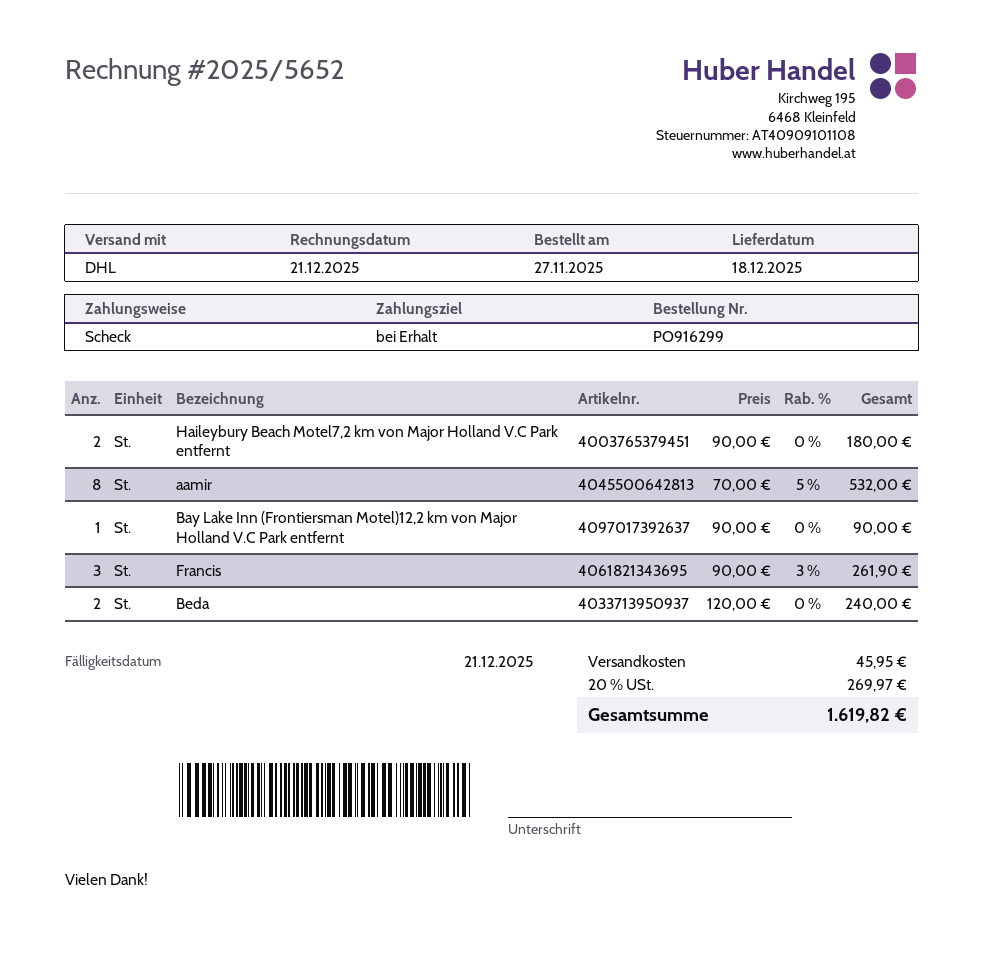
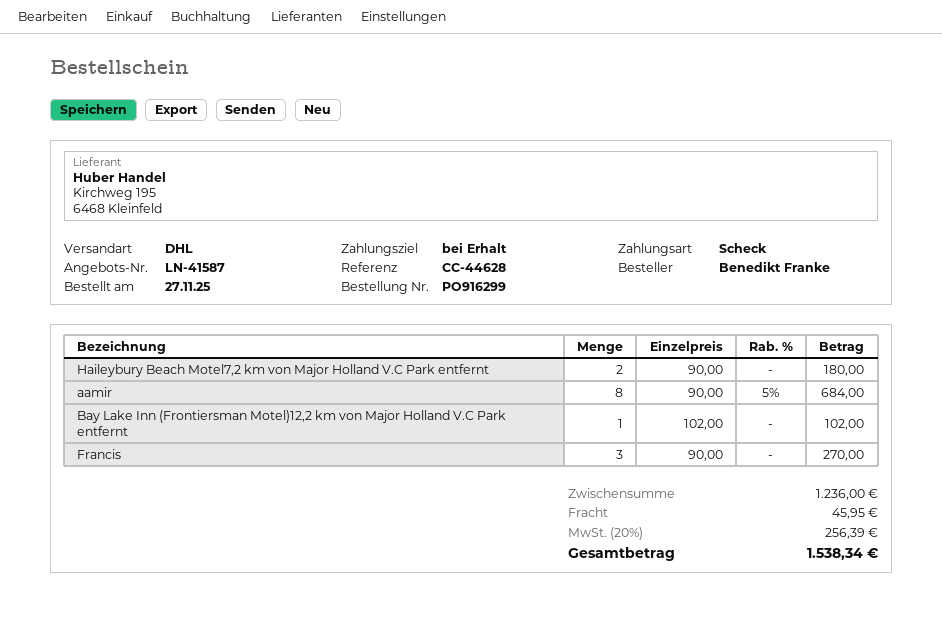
aamir: 8 x 70.00 - 5% = 532.00 -> 8 x 90.00 - 5% = 684.00
Bay Lake Inn (Frontiersman Motel)12,2 km von Major Holland V.C Park entfernt: 1 x 90.00 = 90.00 -> 1 x 102.00 = 102.00
Francis: 3 x 90.00 - 3% = 261.90 -> 3 x 90.00 = 270.00
Beda: 2 x 120.00 = 240.00 -> none
tax: 20% = 269.97 -> 20% = 256.39
total: 1619.82 -> 1538.34

